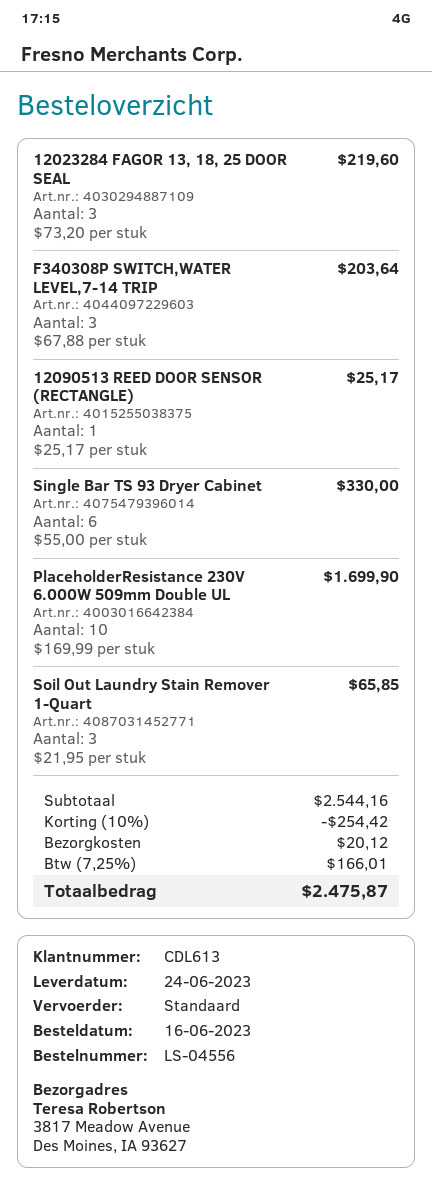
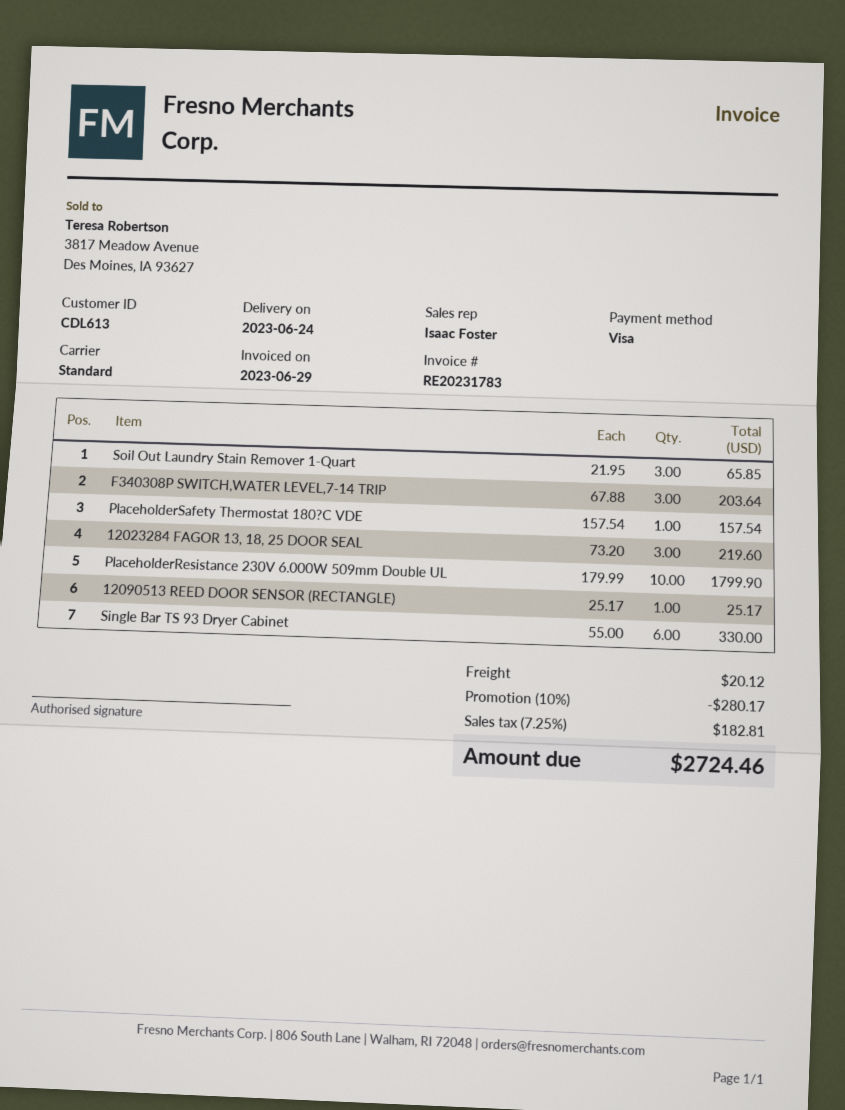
PlaceholderResistance 230V 6.000W 509mm Double UL: 10 x 169.99 = 1699.90 -> 10 x 179.99 = 1799.90
PlaceholderSafety Thermostat 180?C VDE: none -> 1 x 157.54 = 157.54
discount: 10% = 254.42 -> 10% = 280.17
tax: 7.25% = 166.01 -> 7.25% = 182.81
total: 2475.87 -> 2724.46

